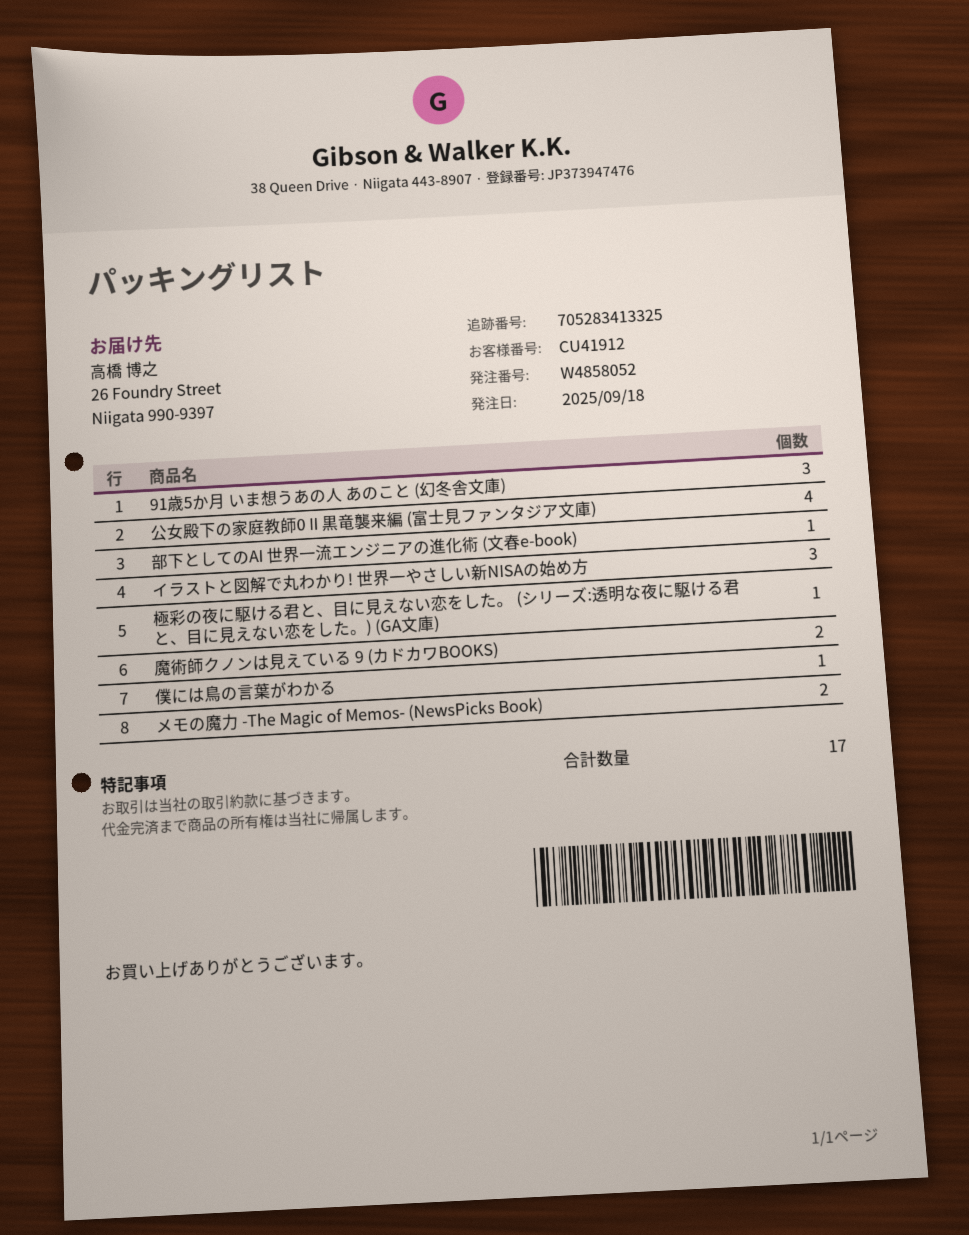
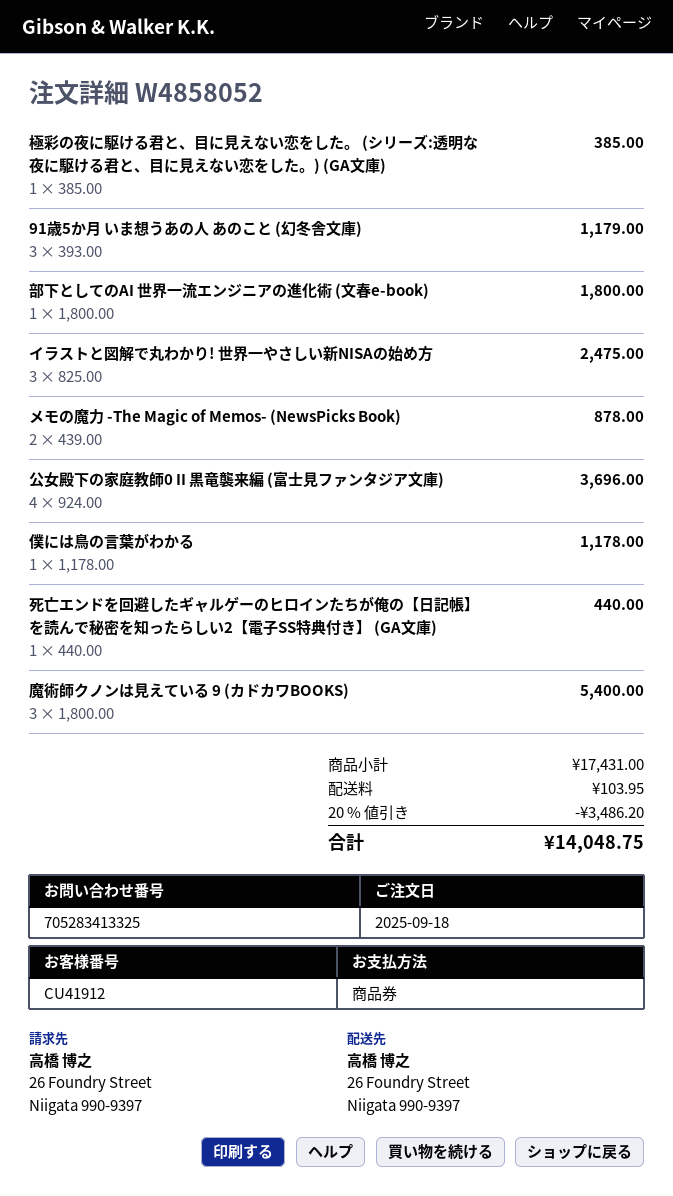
魔術師クノンは見えている 9 (カドカワBOOKS): 2 -> 3
死亡エンドを回避したギャルゲーのヒロインたちが俺の【日記帳】を読んで秘密を知ったらしい2【電子SS特典付き】 (GA文庫): none -> 1

